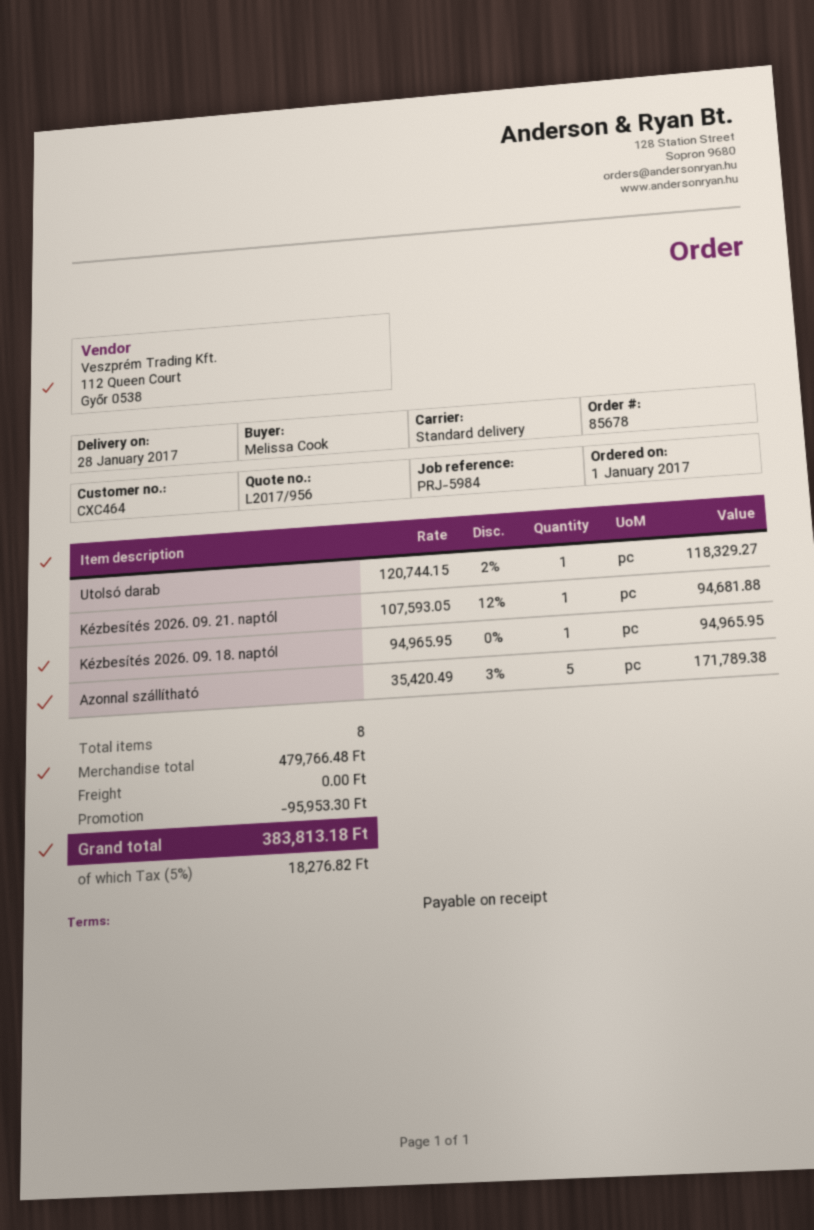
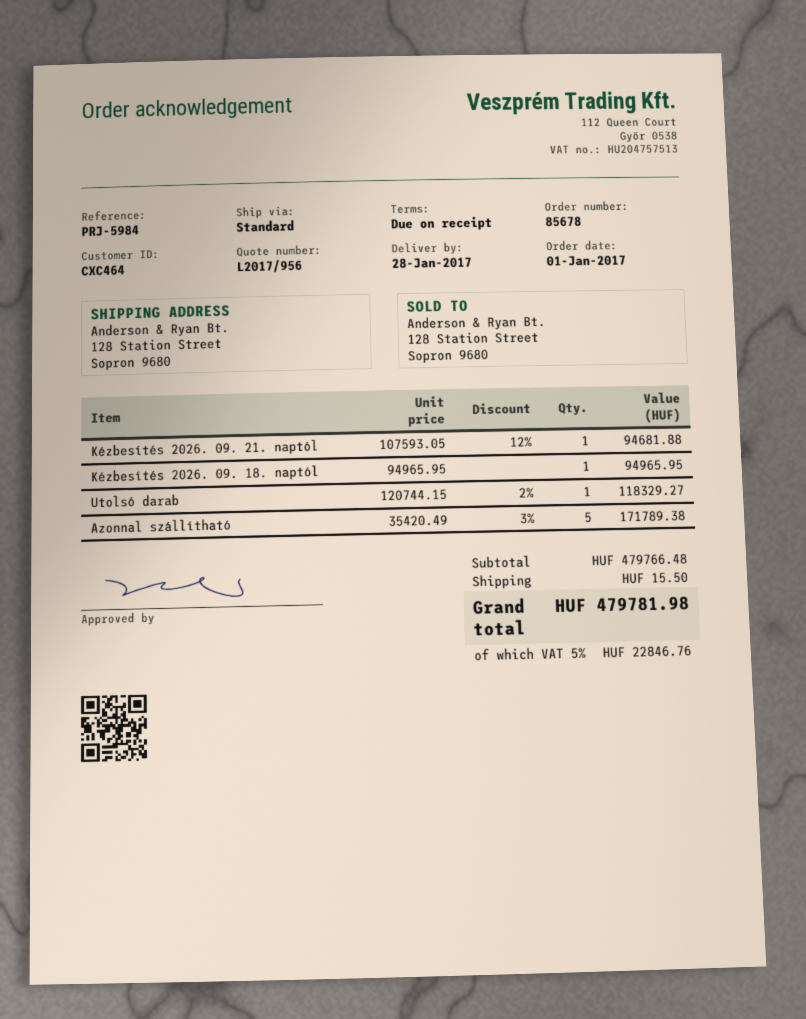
discount: 95953.30 -> none
shipping: 0.00 -> 15.50
tax: 5% = 18276.82 -> 5% = 22846.76
total: 383813.18 -> 479781.98

